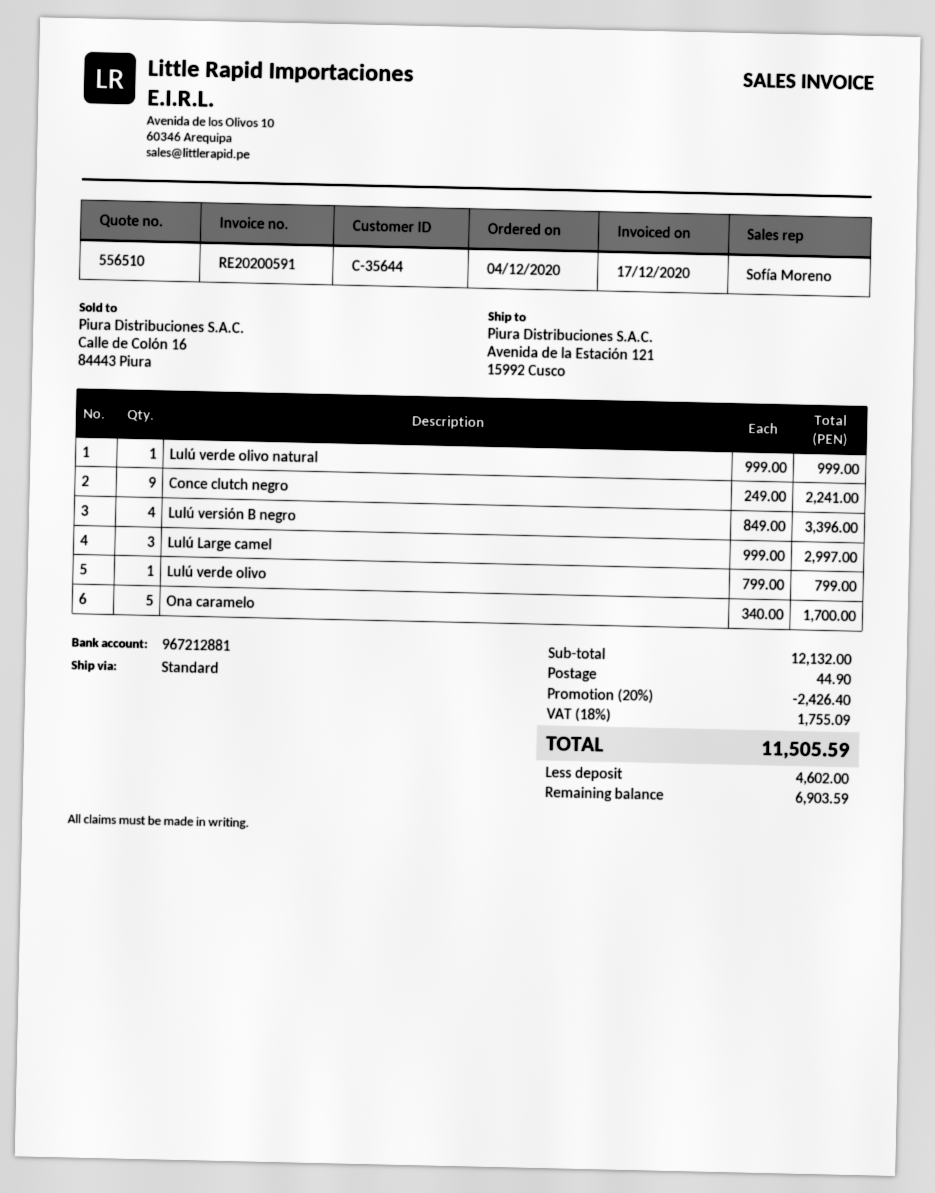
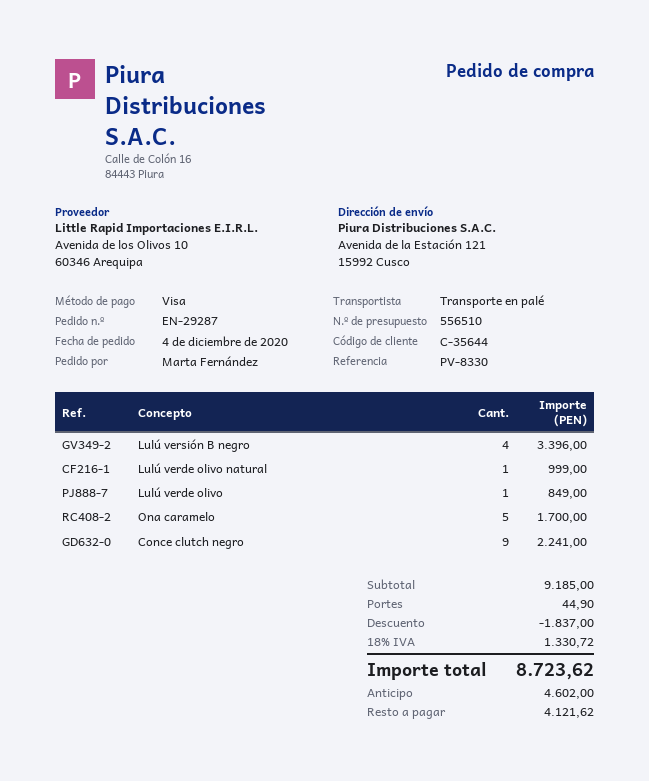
shipping method: standard -> pallet freight
Lulú Large camel: 3 for 2997.00 -> none
Lulú verde olivo: 1 for 799.00 -> 1 for 849.00
subtotal: 12132.00 -> 9185.00
discount: 2426.40 -> 1837.00
tax: 18% = 1755.09 -> 18% = 1330.72
total: 11505.59 -> 8723.62
balance: 6903.59 -> 4121.62

